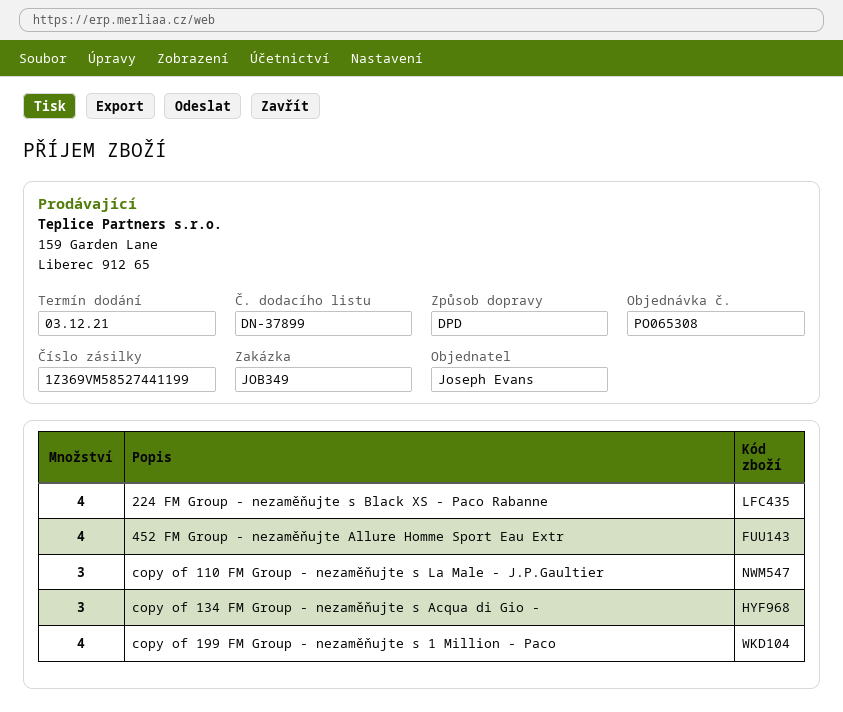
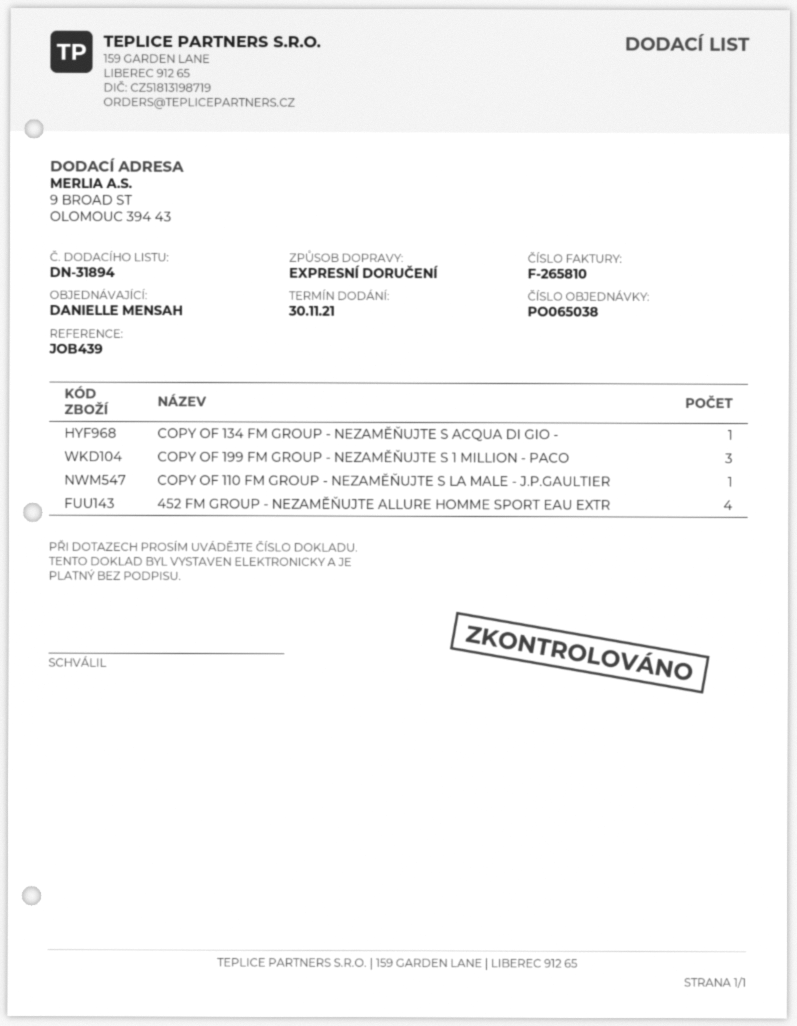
order number: PO065308 -> PO065038
delivery note number: DN-37899 -> DN-31894
delivery date: 2021-12-03 -> 2021-11-30
reference: JOB349 -> JOB439
ordered by: Joseph Evans -> DANIELLE MENSAH
shipping method: DPD -> express
224 FM Group - nezaměňujte s Black XS - Paco Rabanne: 4 -> none
copy of 110 FM Group - nezaměňujte s La Male - J.P.Gaultier: 3 -> 1
copy of 134 FM Group - nezaměňujte s Acqua di Gio -: 3 -> 1
copy of 199 FM Group - nezaměňujte s 1 Million - Paco: 4 -> 3

